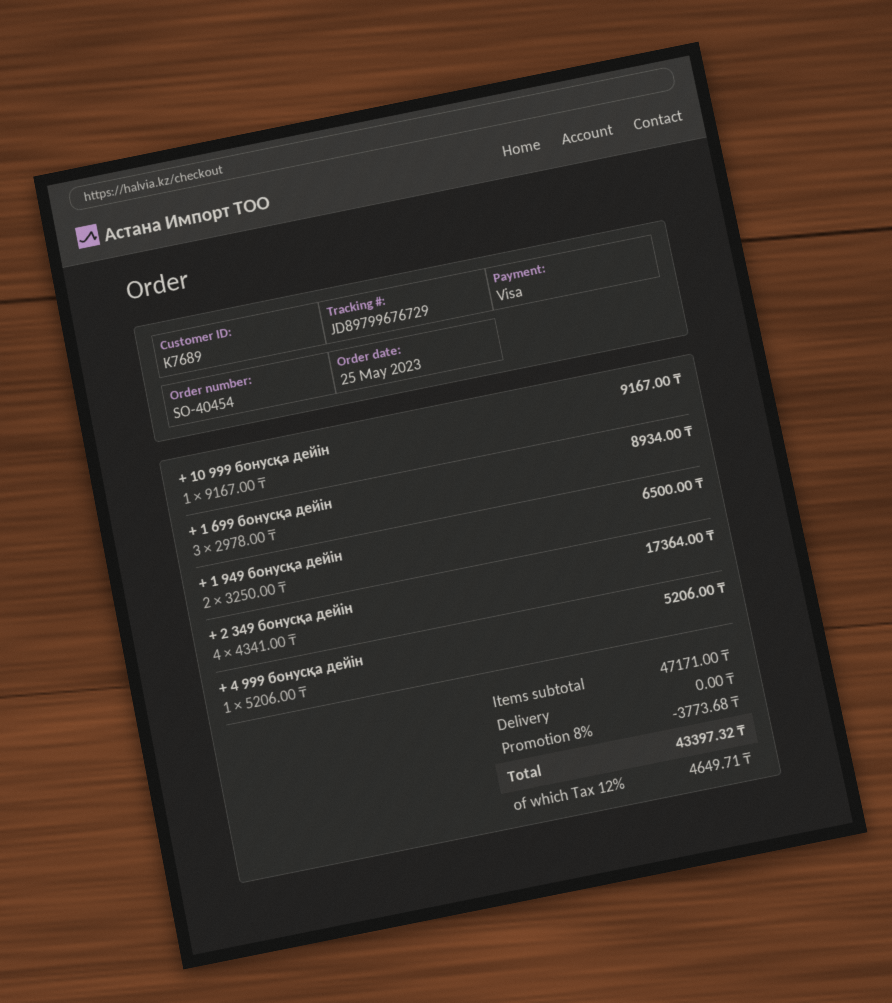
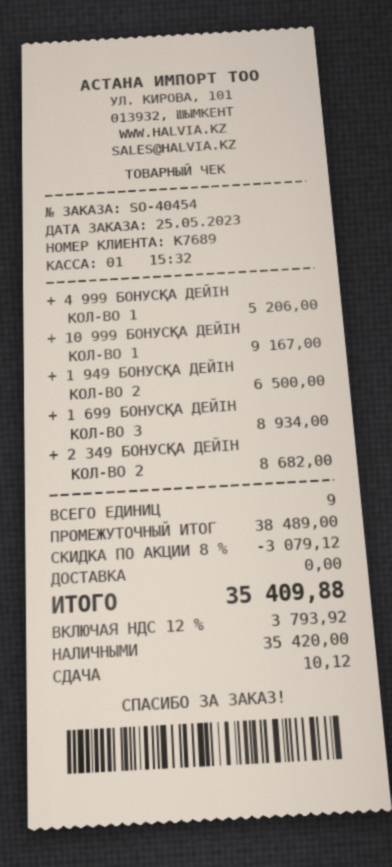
payment method: Visa -> cash
+ 2 349 бонусқа дейін: 4 for 17364.00 -> 2 for 8682.00
subtotal: 47171.00 -> 38489.00
discount: 8% = 3773.68 -> 8% = 3079.12
tax: 12% = 4649.71 -> 12% = 3793.92
total: 43397.32 -> 35409.88

